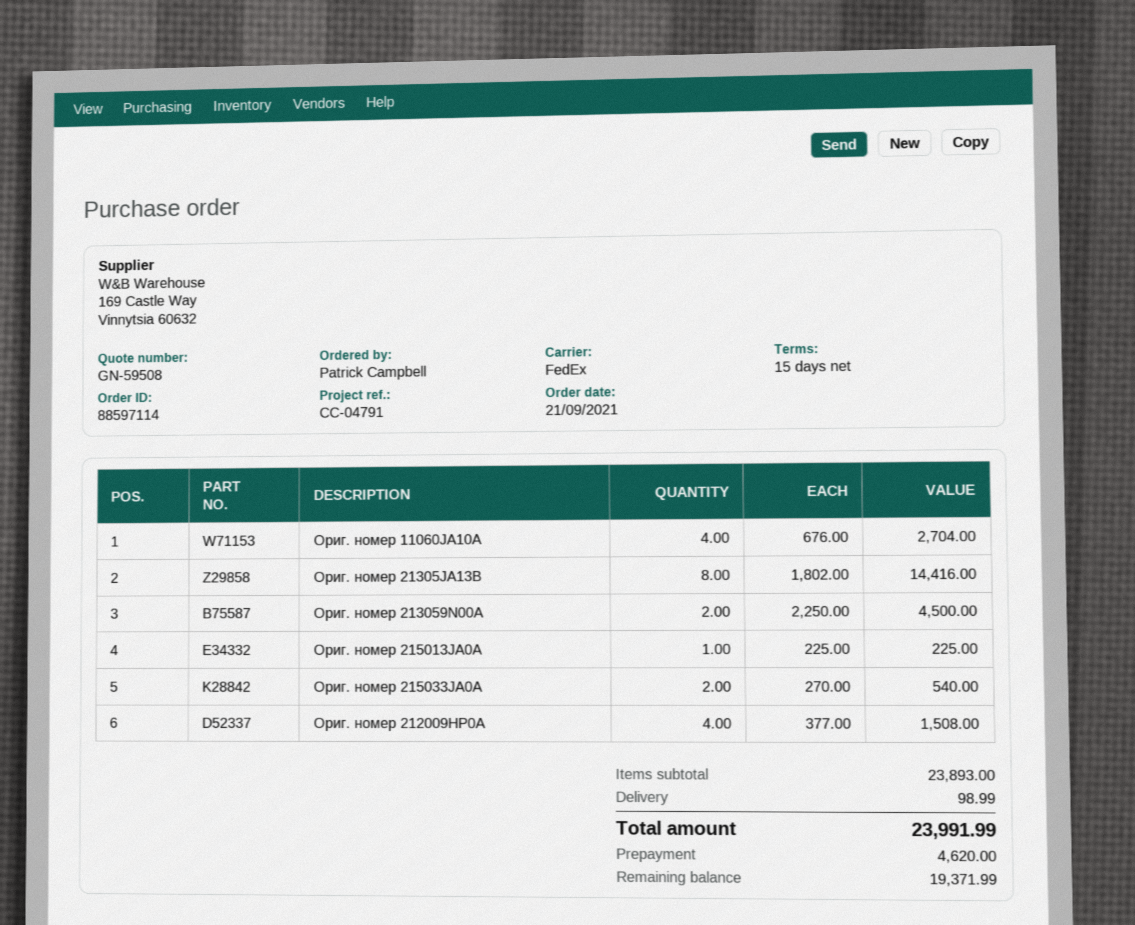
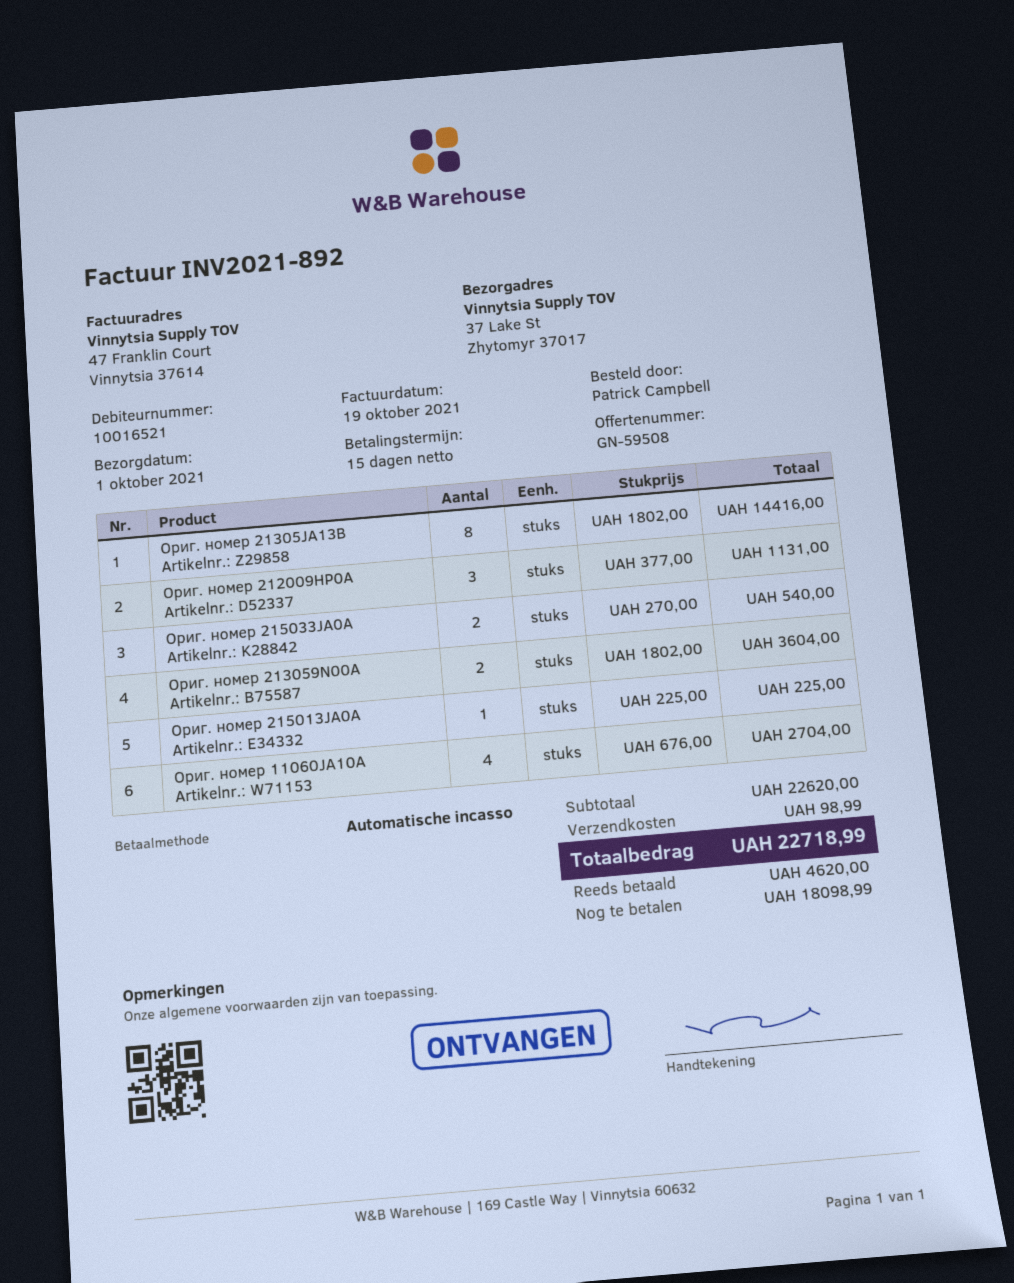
Ориг. номер 213059N00A: 2 x 2250.00 = 4500.00 -> 2 x 1802.00 = 3604.00
Ориг. номер 212009HP0A: 4 x 377.00 = 1508.00 -> 3 x 377.00 = 1131.00
subtotal: 23893.00 -> 22620.00
total: 23991.99 -> 22718.99
balance: 19371.99 -> 18098.99

